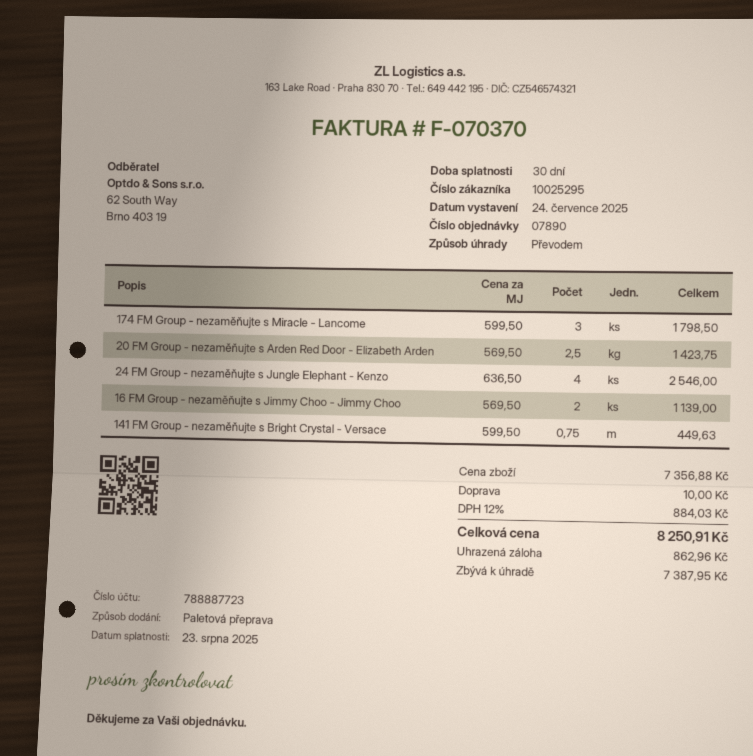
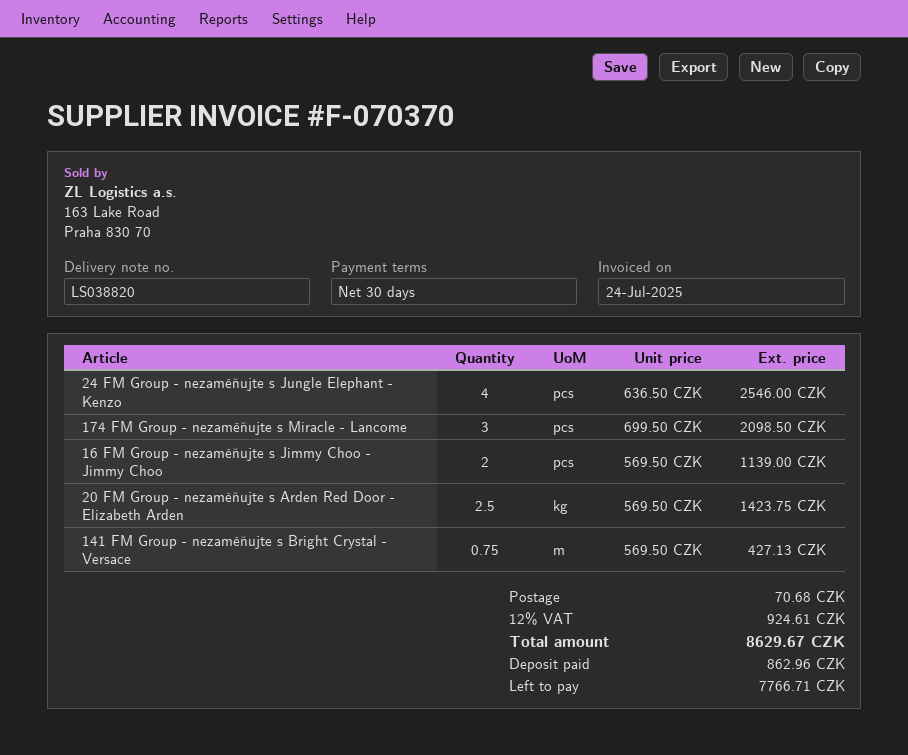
174 FM Group - nezaměňujte s Miracle - Lancome: 3 x 599.50 = 1798.50 -> 3 x 699.50 = 2098.50
141 FM Group - nezaměňujte s Bright Crystal - Versace: 0.75 x 599.50 = 449.63 -> 0.75 x 569.50 = 427.13
shipping: 10.00 -> 70.68
tax: 12% = 884.03 -> 12% = 924.61
total: 8250.91 -> 8629.67
balance: 7387.95 -> 7766.71

